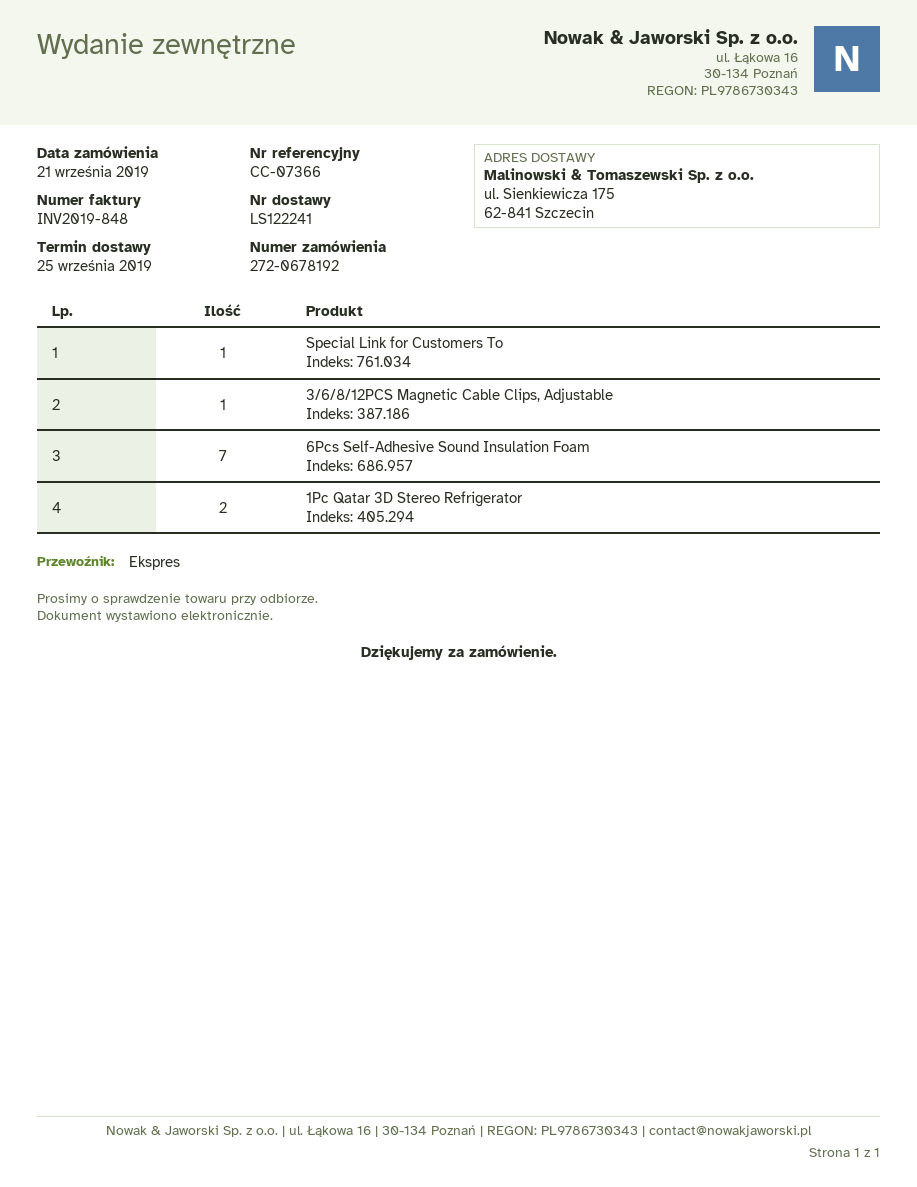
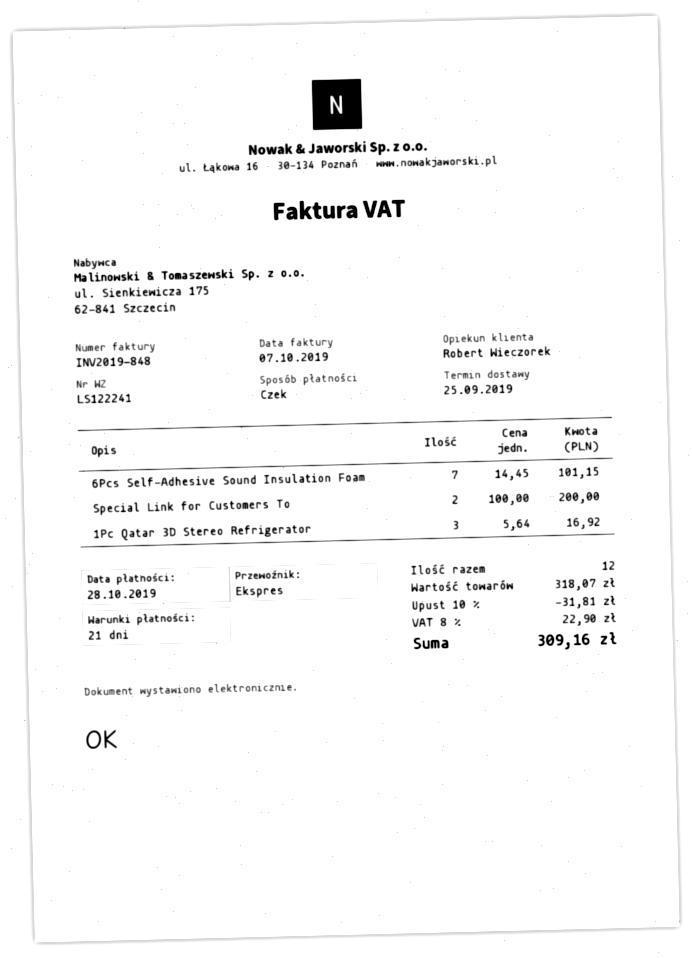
Special Link for Customers To: 1 -> 2
3/6/8/12PCS Magnetic Cable Clips, Adjustable: 1 -> none
1Pc Qatar 3D Stereo Refrigerator: 2 -> 3

